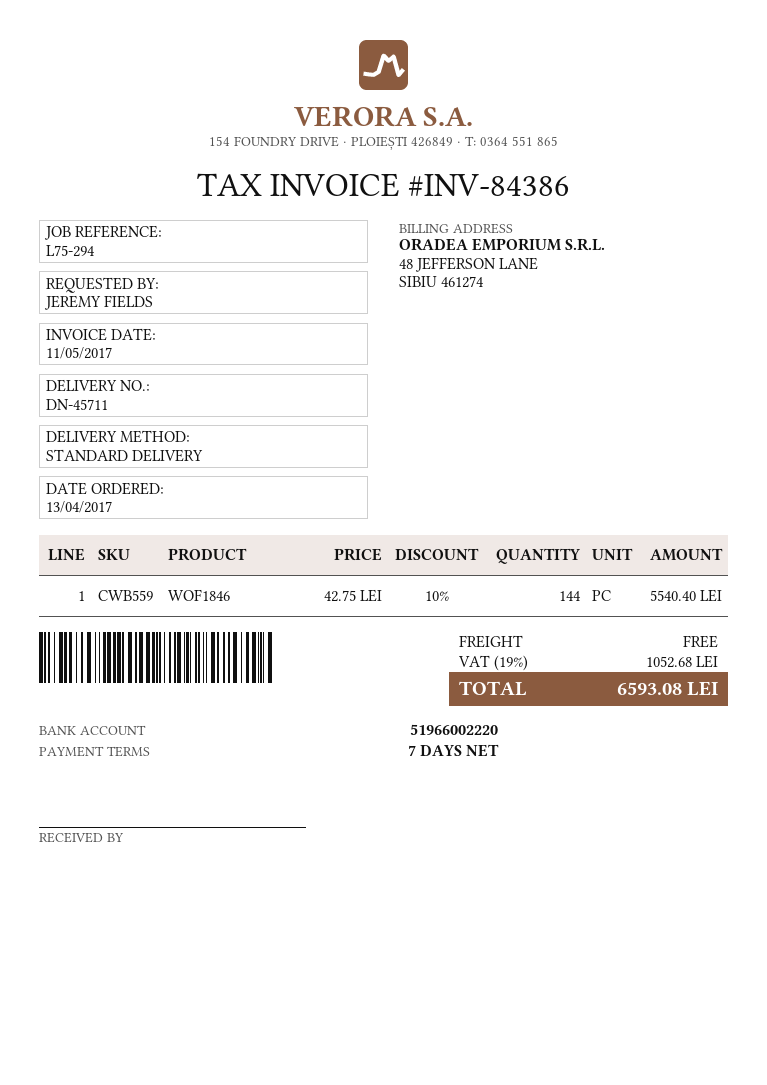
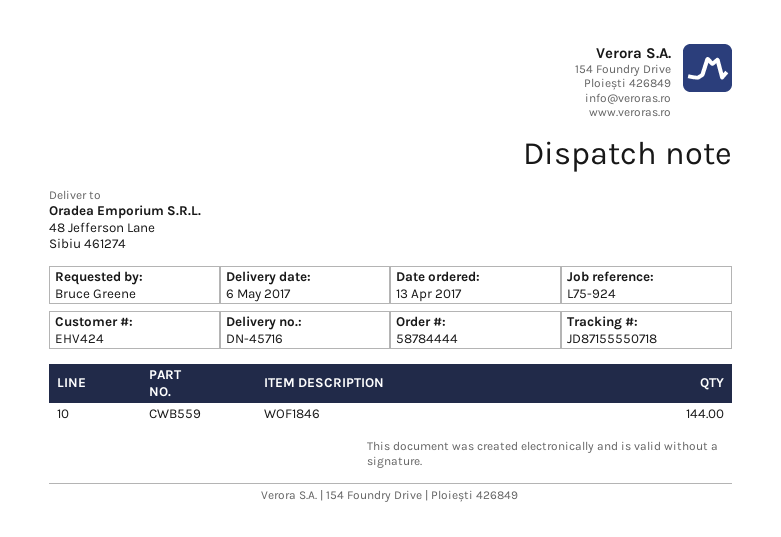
delivery note number: DN-45711 -> DN-45716
reference: L75-294 -> L75-924
ordered by: JEREMY FIELDS -> Bruce Greene

